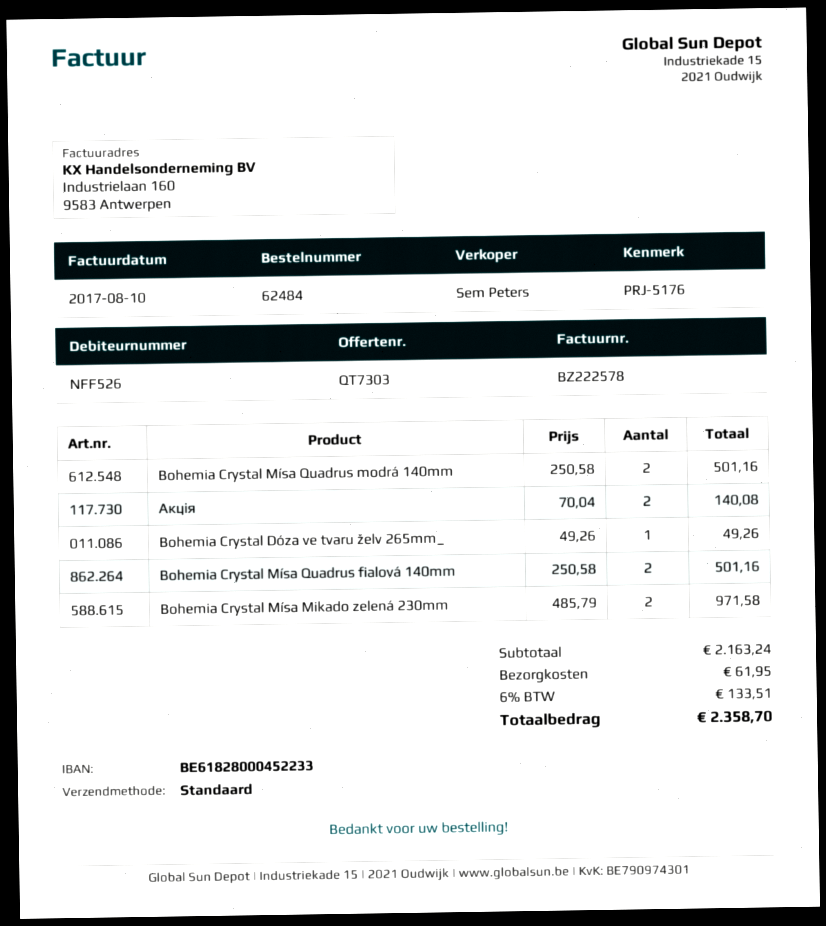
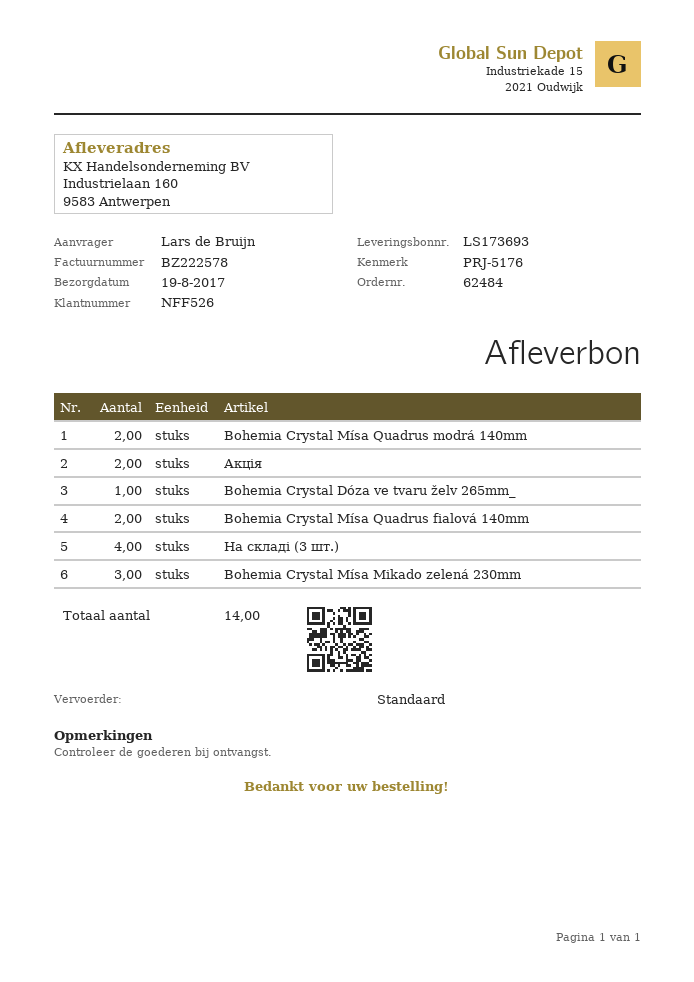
Bohemia Crystal Mísa Mikado zelená 230mm: 2 -> 3
На складі (3 шт.): none -> 4

